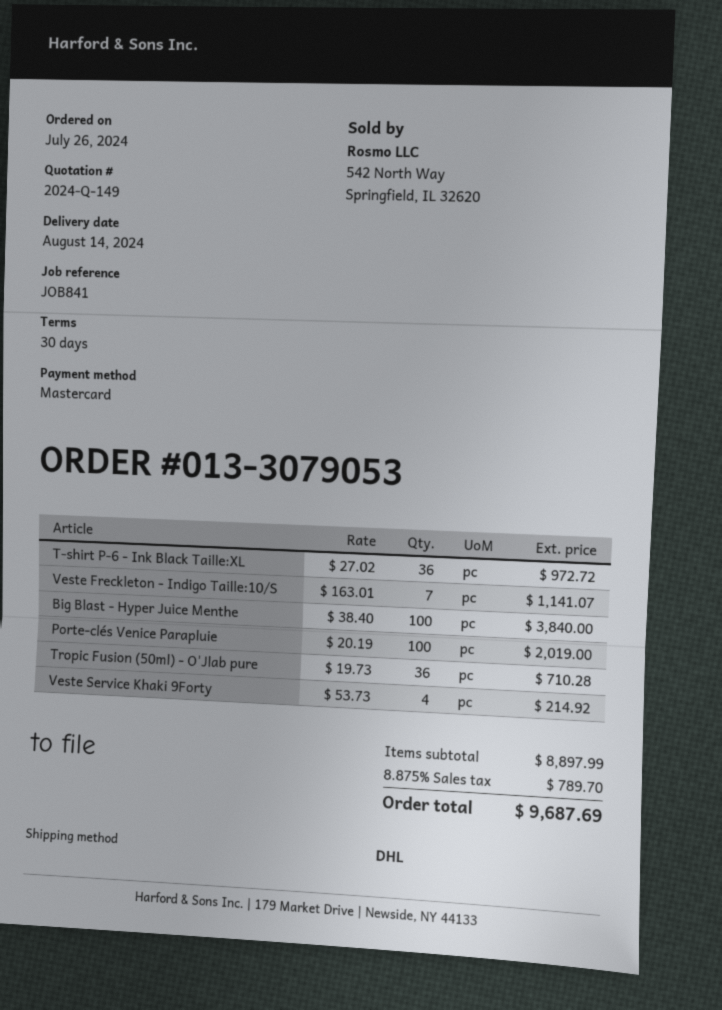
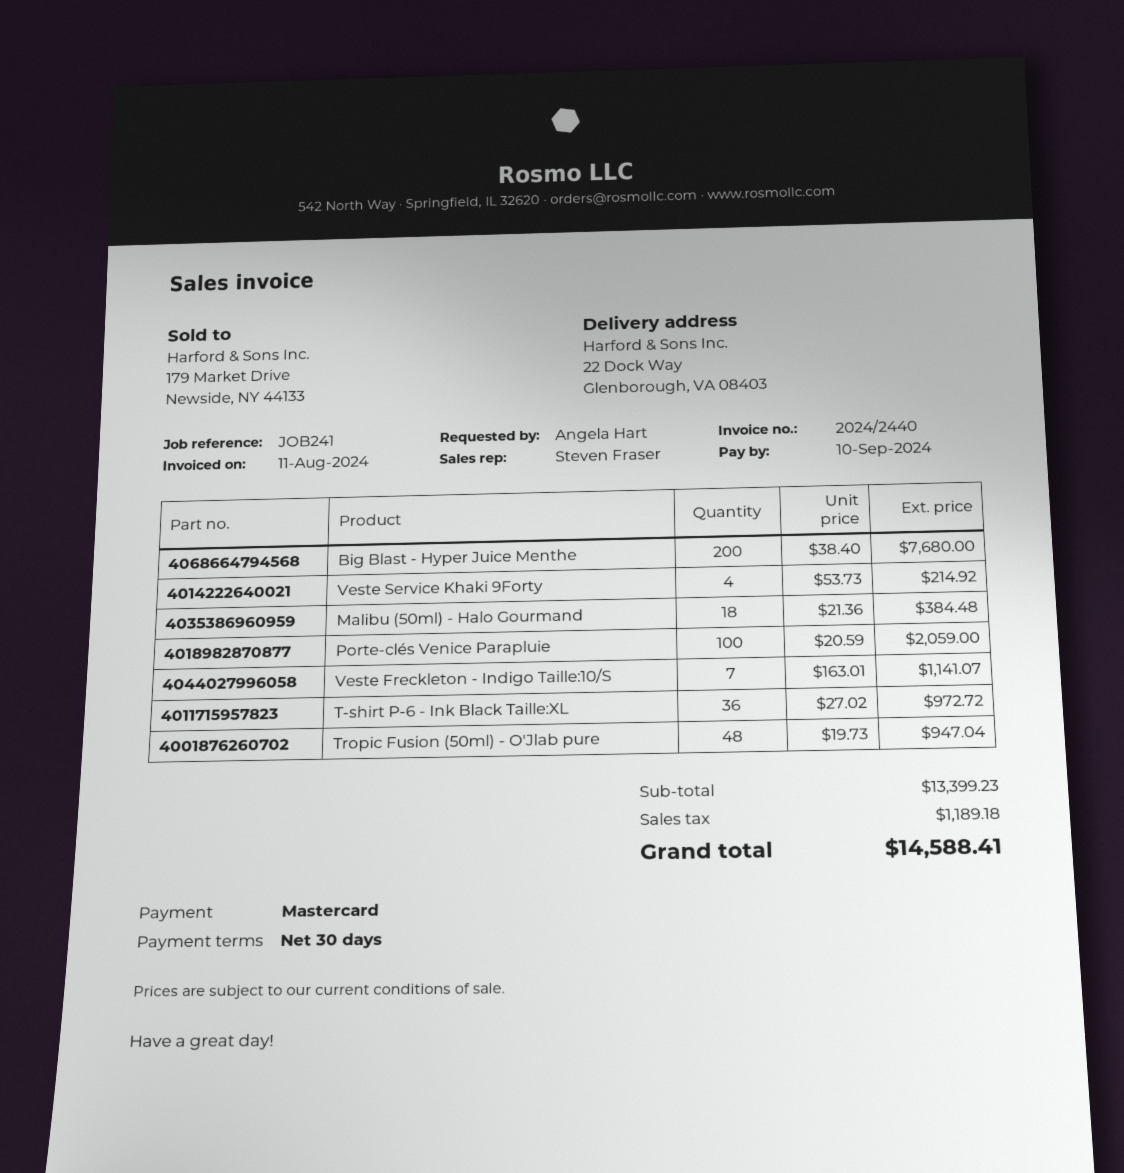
reference: JOB841 -> JOB241
Big Blast - Hyper Juice Menthe: 100 x 38.40 = 3840.00 -> 200 x 38.40 = 7680.00
Porte-clés Venice Parapluie: 100 x 20.19 = 2019.00 -> 100 x 20.59 = 2059.00
Tropic Fusion (50ml) - O'Jlab pure: 36 x 19.73 = 710.28 -> 48 x 19.73 = 947.04
Malibu (50ml) - Halo Gourmand: none -> 18 x 21.36 = 384.48
subtotal: 8897.99 -> 13399.23
tax: 789.70 -> 1189.18
total: 9687.69 -> 14588.41

